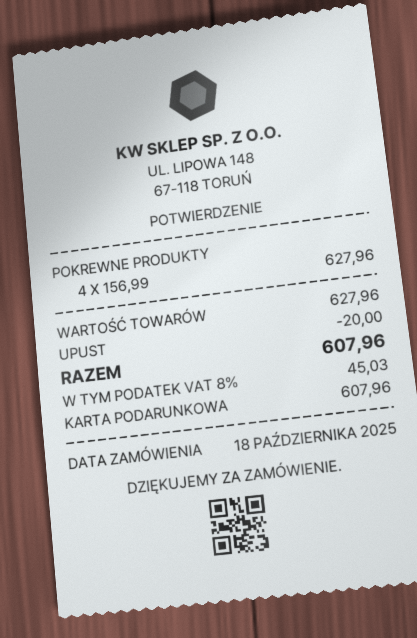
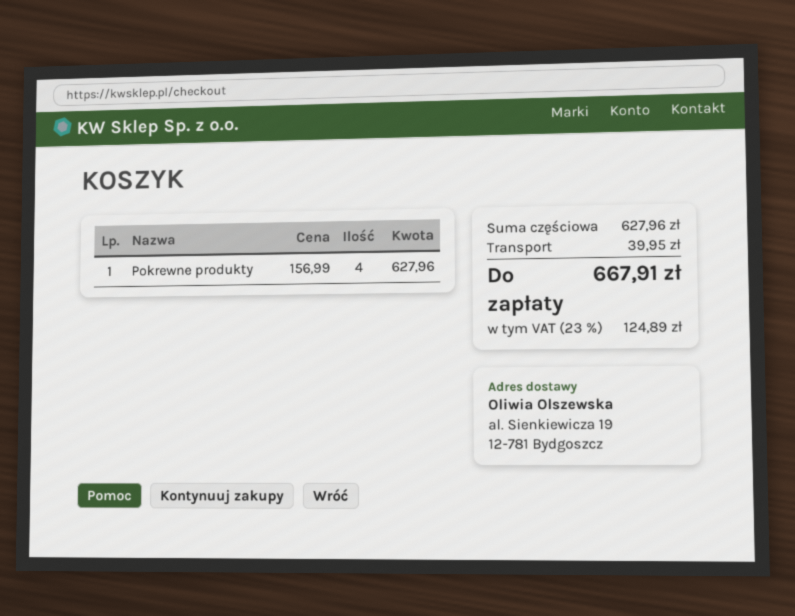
discount: 20.00 -> none
shipping: none -> 39.95
tax: 8% = 45.03 -> 23% = 124.89
total: 607.96 -> 667.91

